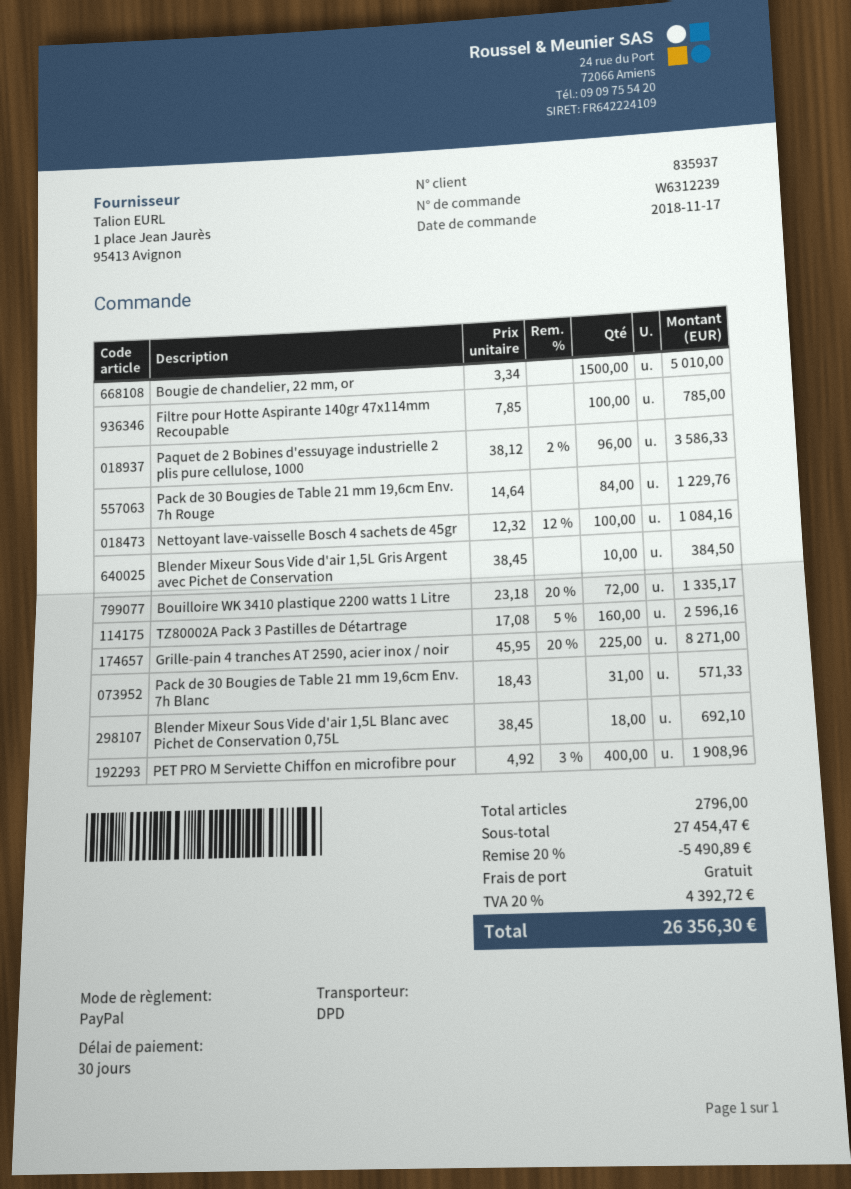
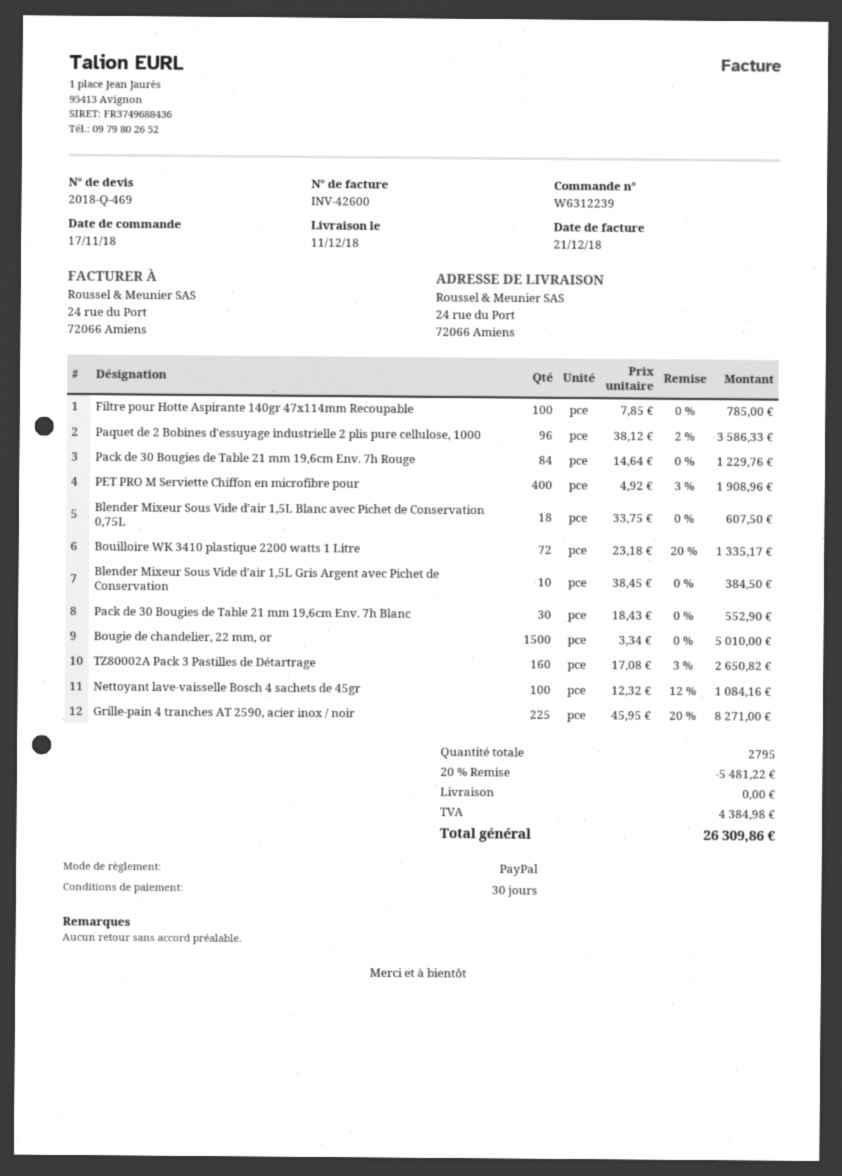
TZ80002A Pack 3 Pastilles de Détartrage: 160 x 17.08 - 5% = 2596.16 -> 160 x 17.08 - 3% = 2650.82
Pack de 30 Bougies de Table 21 mm 19,6cm Env. 7h Blanc: 31 x 18.43 = 571.33 -> 30 x 18.43 = 552.90
Blender Mixeur Sous Vide d'air 1,5L Blanc avec Pichet de Conservation 0,75L: 18 x 38.45 = 692.10 -> 18 x 33.75 = 607.50
total quantity: 2796 -> 2795
discount: 20% = 5490.89 -> 20% = 5481.22
tax: 4392.72 -> 4384.98
total: 26356.30 -> 26309.86

